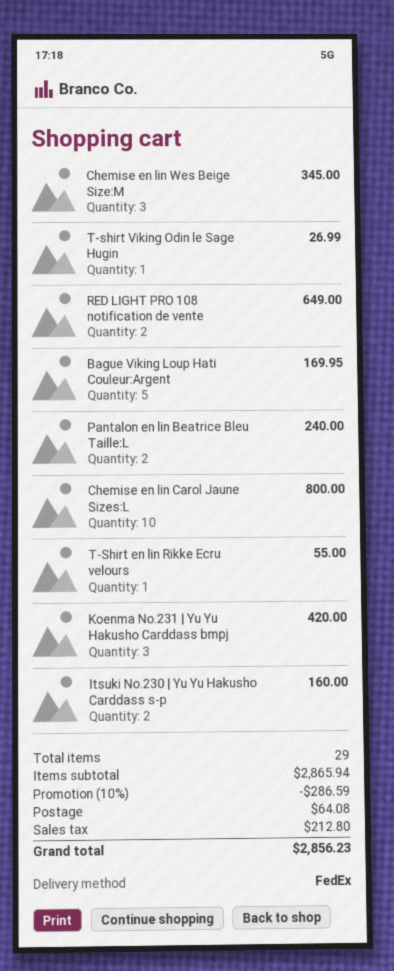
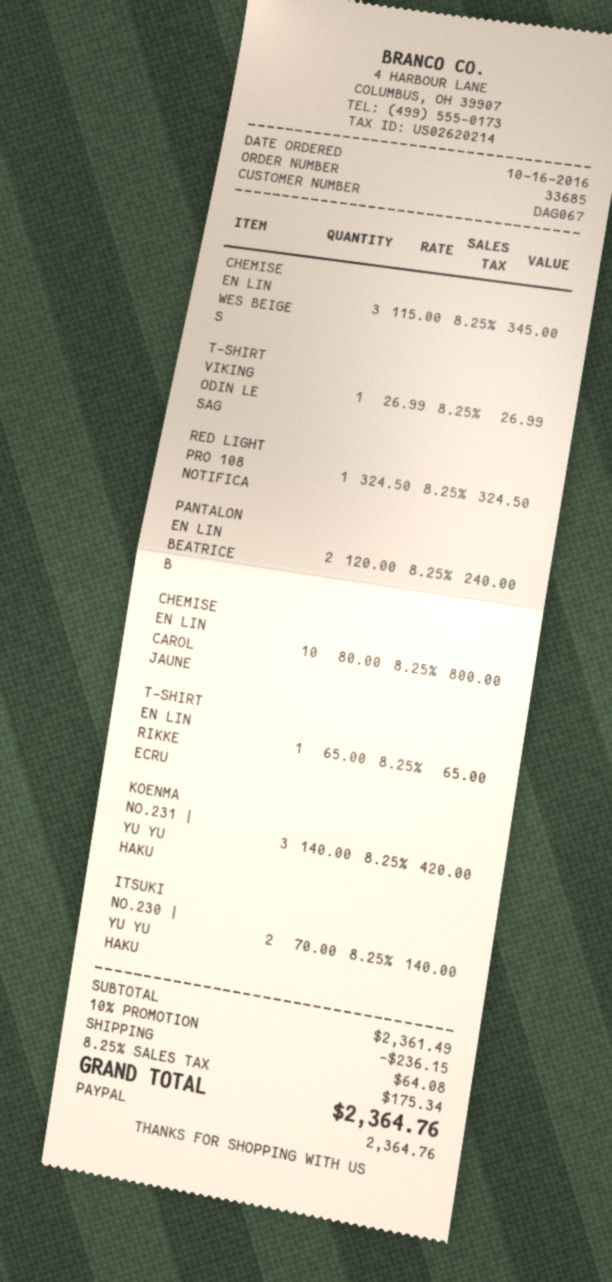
RED LIGHT PRO 108 notification de vente: 2 for 649.00 -> 1 for 324.50
Bague Viking Loup Hati Couleur:Argent: 5 for 169.95 -> none
T-Shirt en lin Rikke Ecru velours: 1 for 55.00 -> 1 for 65.00
Itsuki No.230 | Yu Yu Hakusho Carddass s-p: 2 for 160.00 -> 2 for 140.00
subtotal: 2865.94 -> 2361.49
discount: 10% = 286.59 -> 10% = 236.15
tax: 212.80 -> 175.34
total: 2856.23 -> 2364.76

